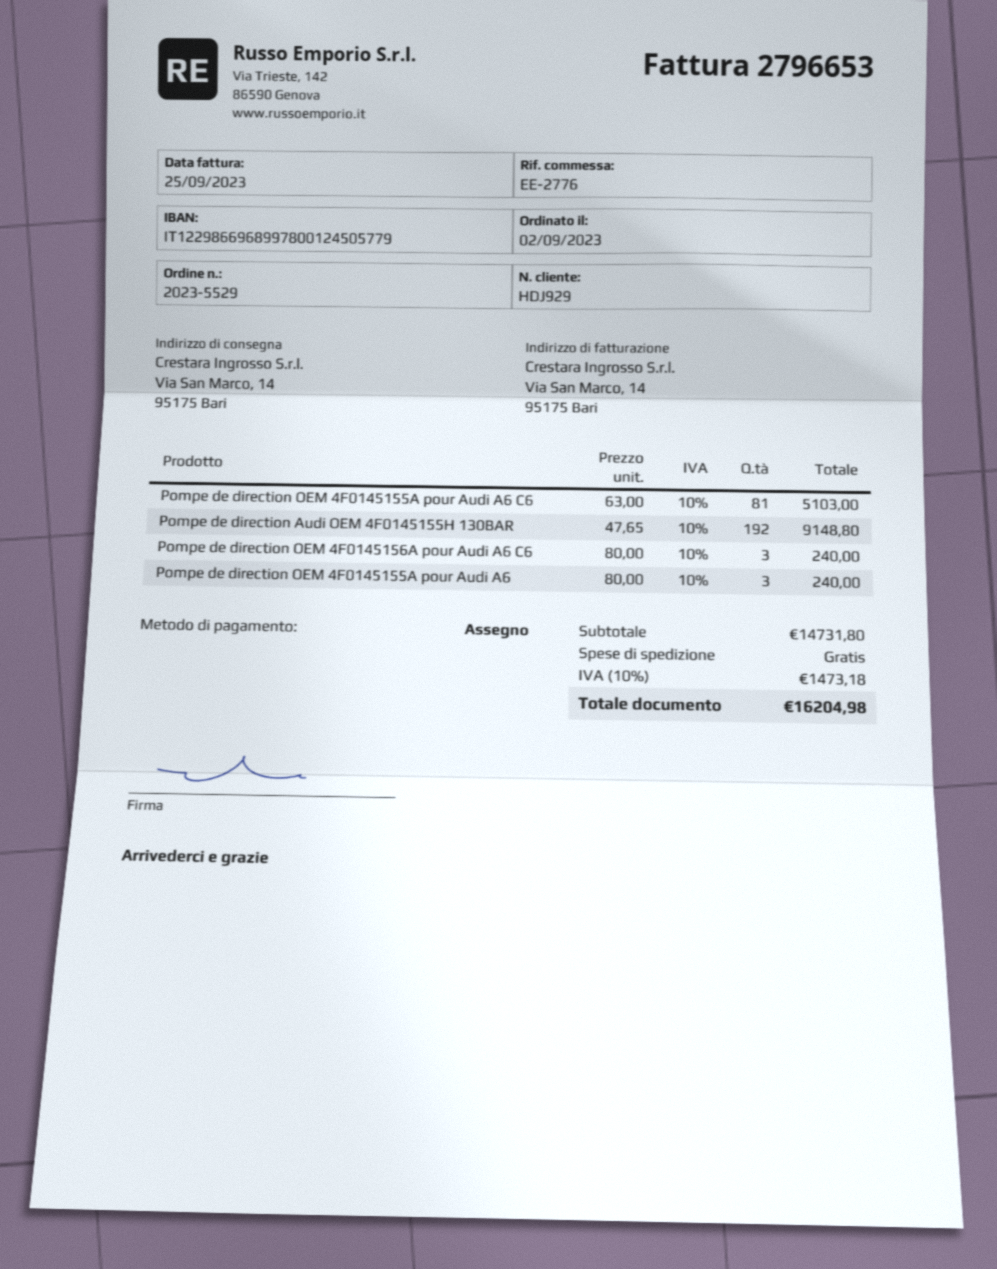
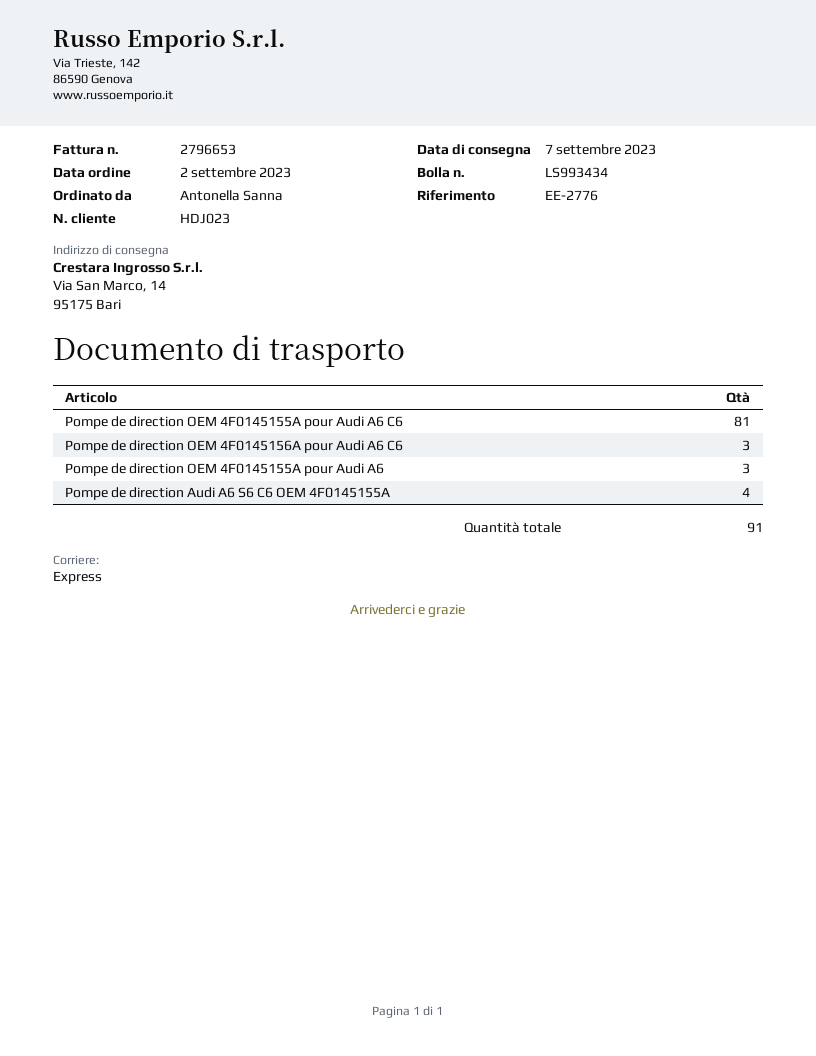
customer number: HDJ929 -> HDJ023
Pompe de direction Audi OEM 4F0145155H 130BAR: 192 -> none
Pompe de direction Audi A6 S6 C6 OEM 4F0145155A: none -> 4

